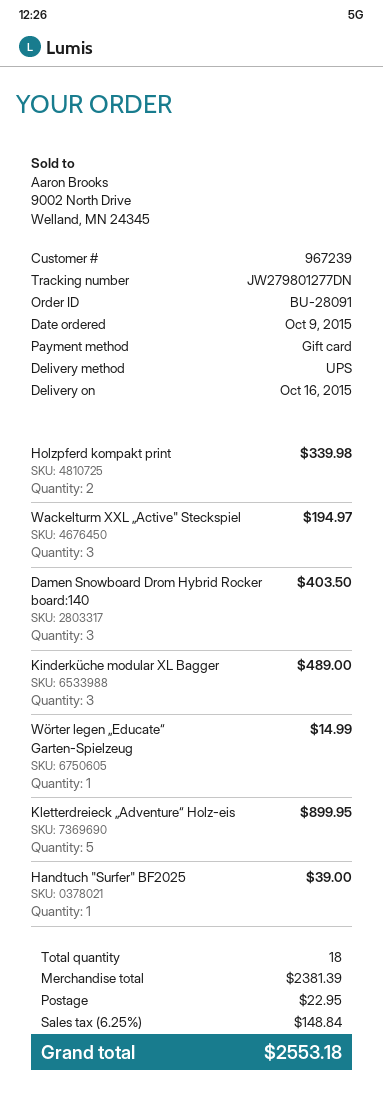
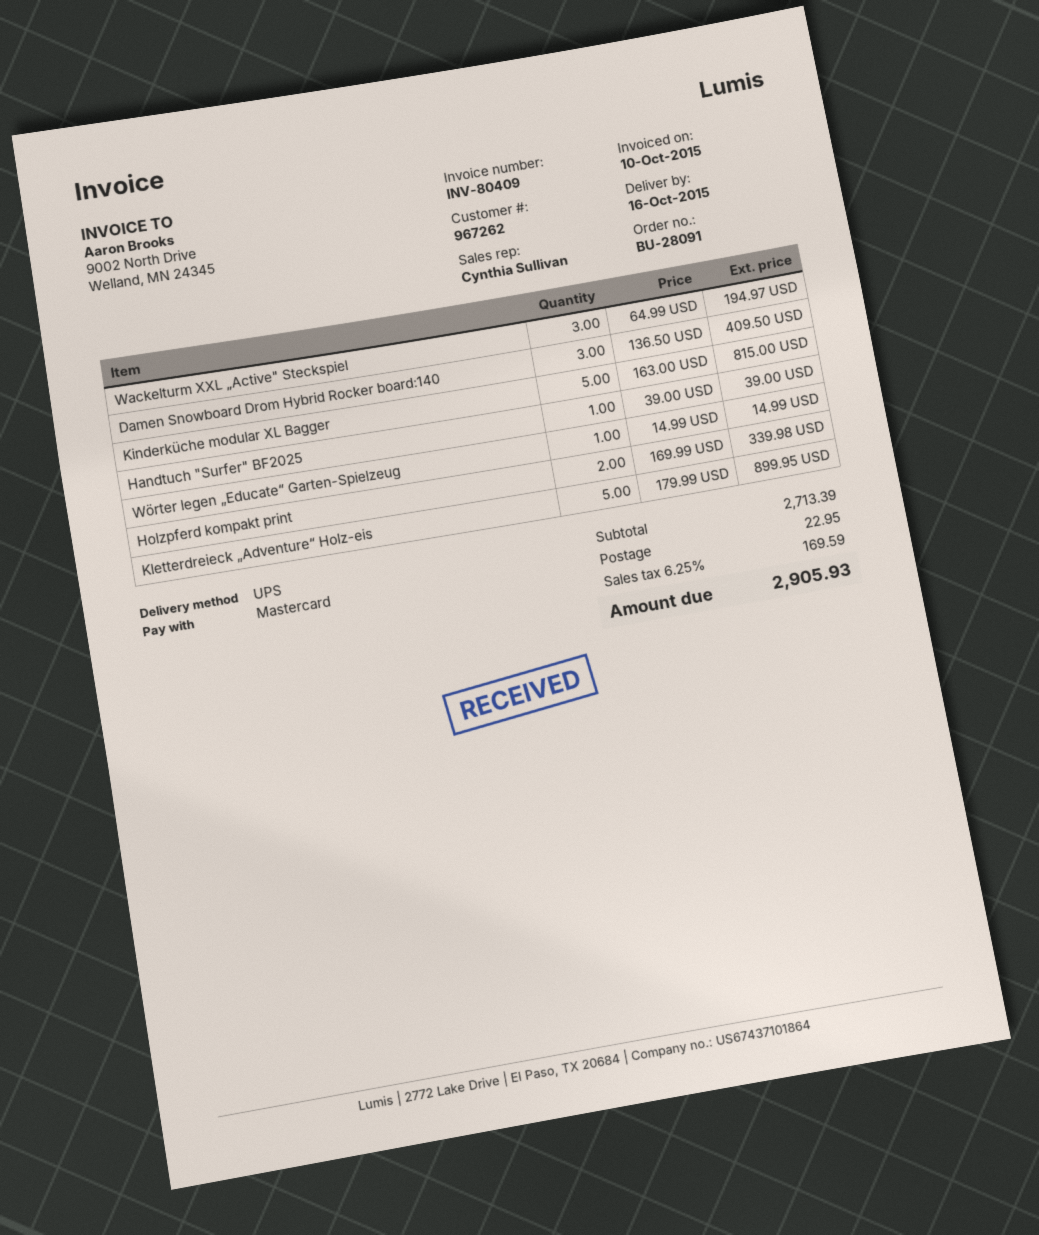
customer number: 967239 -> 967262
payment method: gift card -> Mastercard
Damen Snowboard Drom Hybrid Rocker board:140: 3 for 403.50 -> 3 for 409.50
Kinderküche modular XL Bagger: 3 for 489.00 -> 5 for 815.00
subtotal: 2381.39 -> 2713.39
tax: 6.25% = 148.84 -> 6.25% = 169.59
total: 2553.18 -> 2905.93

